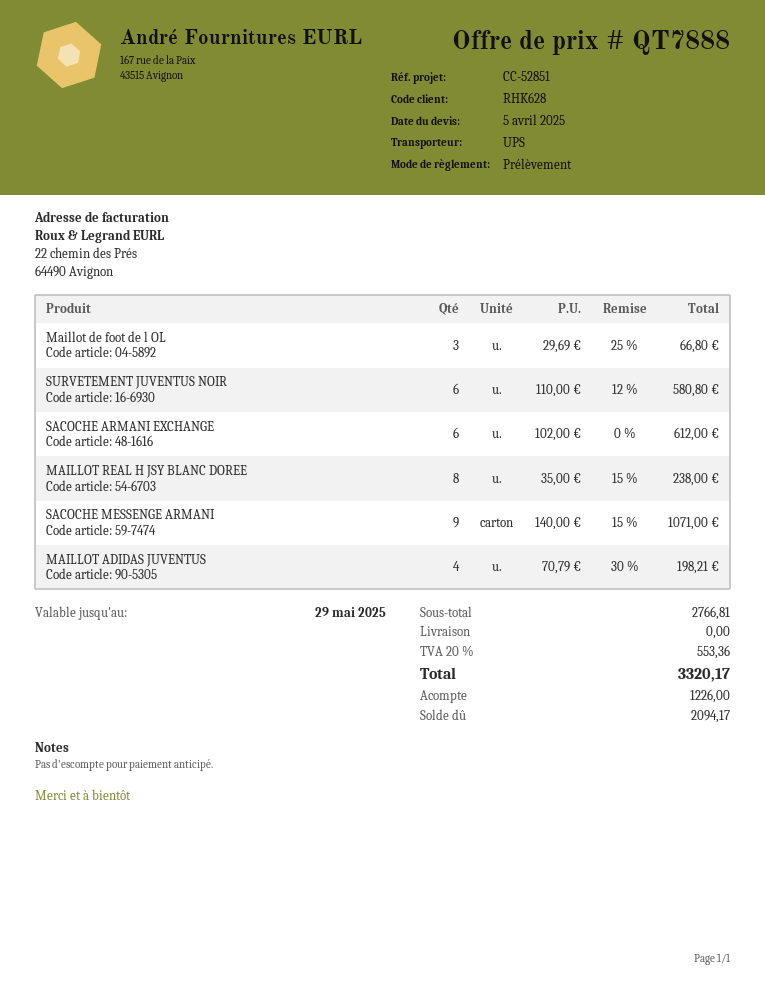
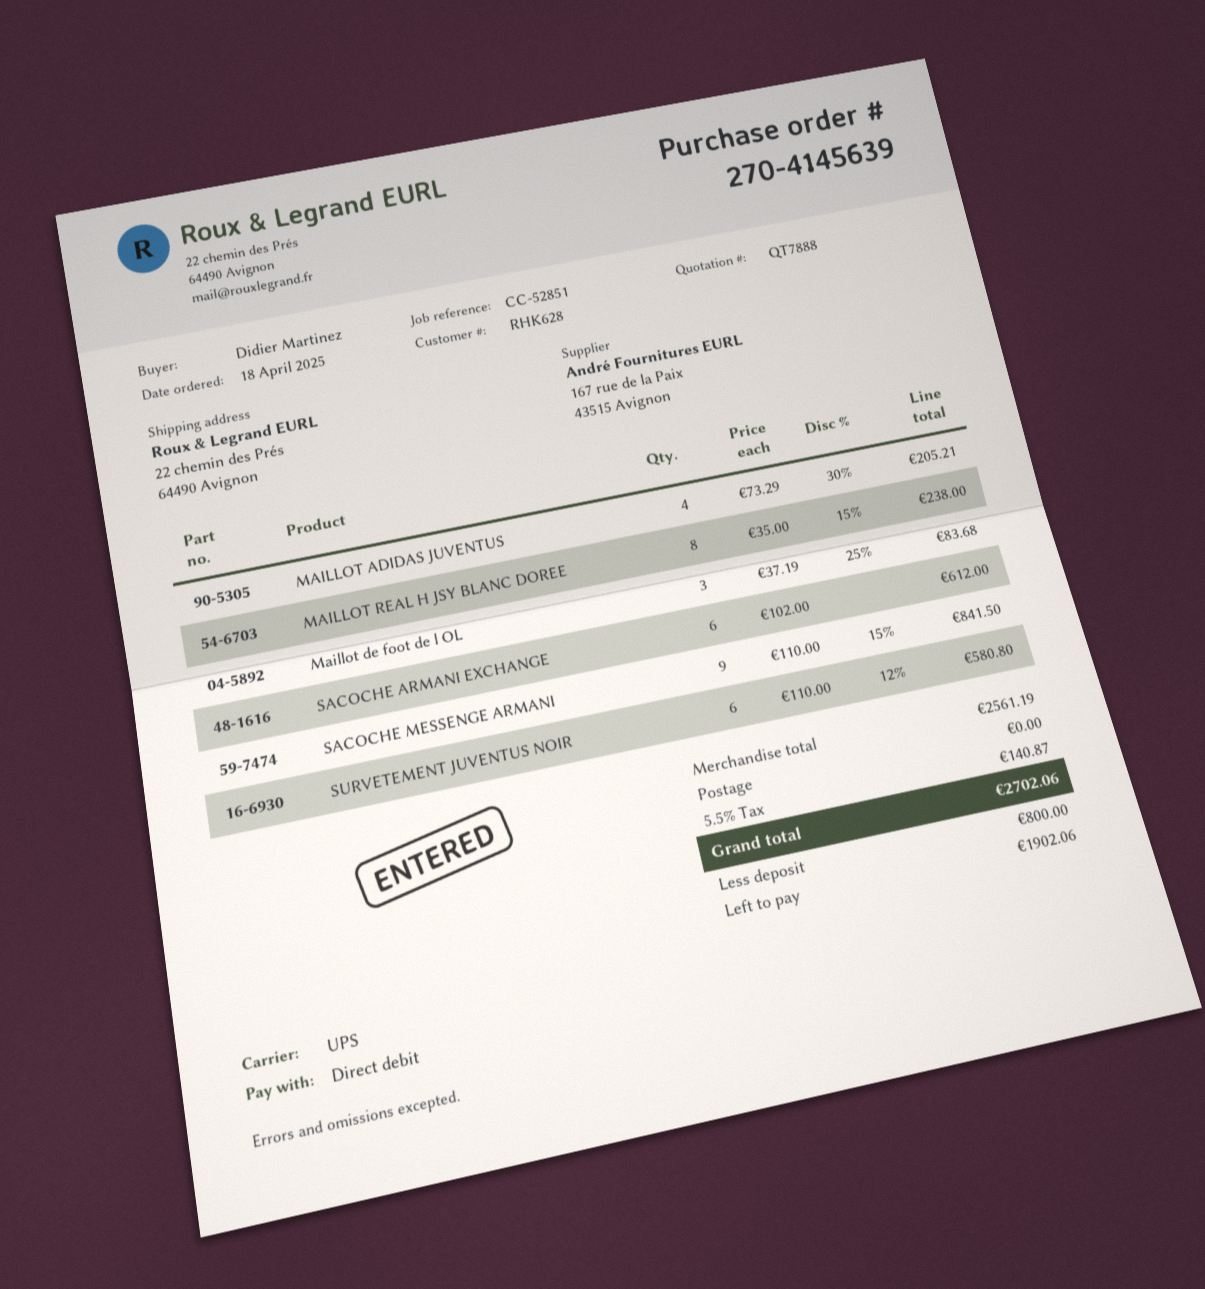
Maillot de foot de l OL: 3 x 29.69 - 25% = 66.80 -> 3 x 37.19 - 25% = 83.68
SACOCHE MESSENGE ARMANI: 9 x 140.00 - 15% = 1071.00 -> 9 x 110.00 - 15% = 841.50
MAILLOT ADIDAS JUVENTUS: 4 x 70.79 - 30% = 198.21 -> 4 x 73.29 - 30% = 205.21
subtotal: 2766.81 -> 2561.19
tax: 20% = 553.36 -> 5.5% = 140.87
total: 3320.17 -> 2702.06
deposit: 1226.00 -> 800.00
balance: 2094.17 -> 1902.06

